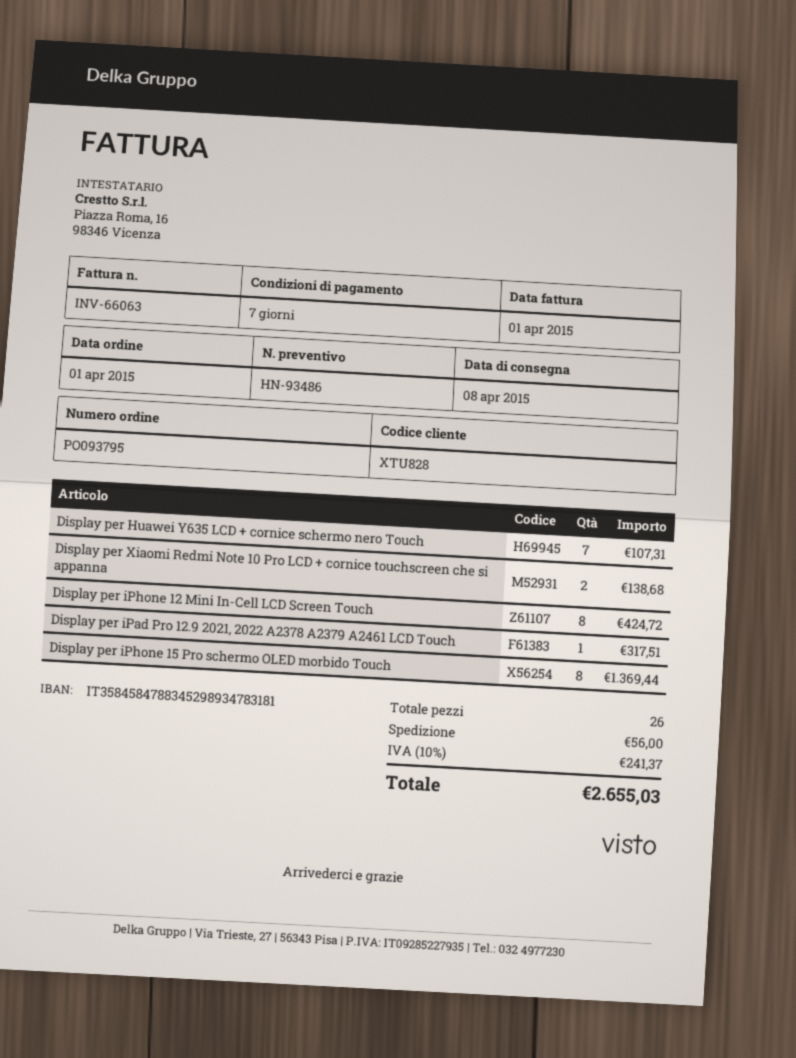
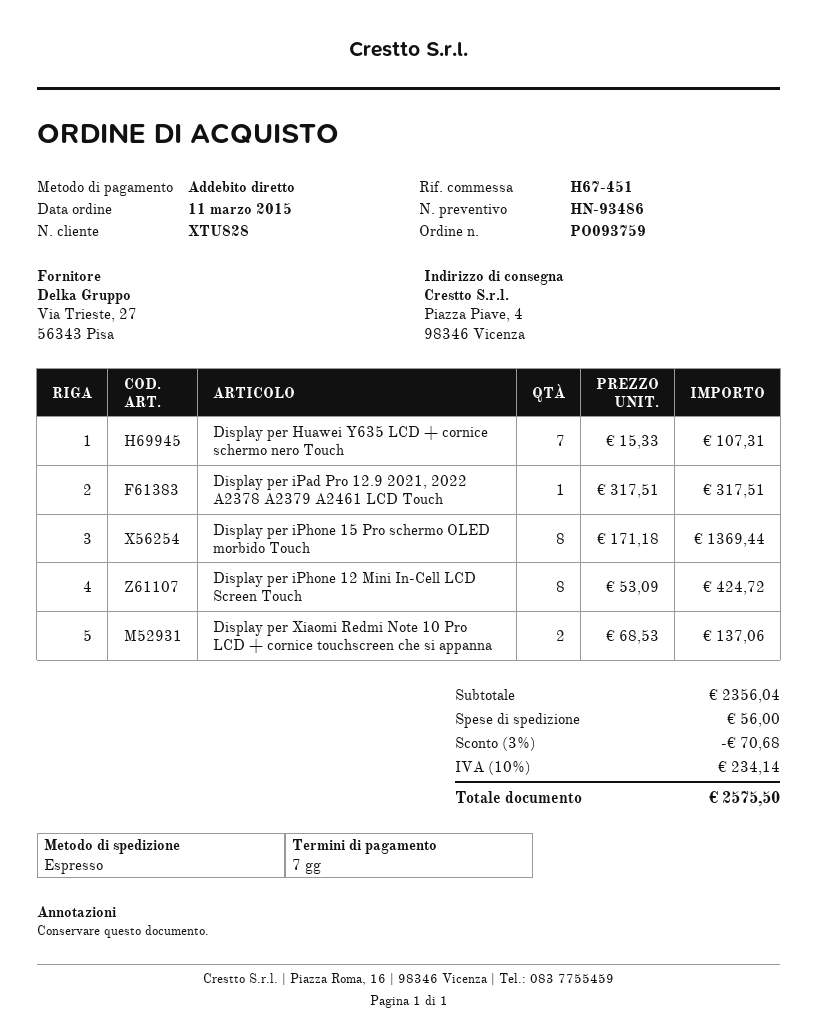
order number: PO093795 -> PO093759
order date: 2015-04-01 -> 2015-03-11
Display per Xiaomi Redmi Note 10 Pro LCD + cornice touchscreen che si appanna: 2 for 138.68 -> 2 for 137.06
discount: none -> 3% = 70.68
tax: 10% = 241.37 -> 10% = 234.14
total: 2655.03 -> 2575.50

